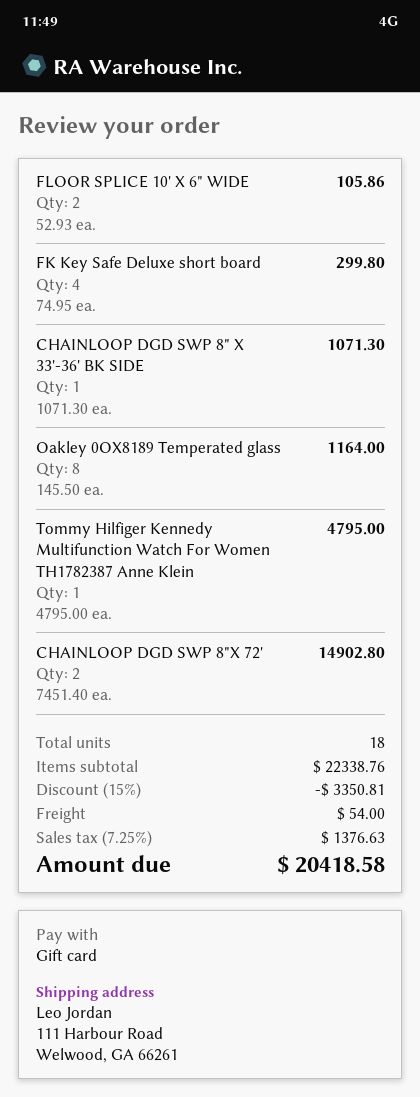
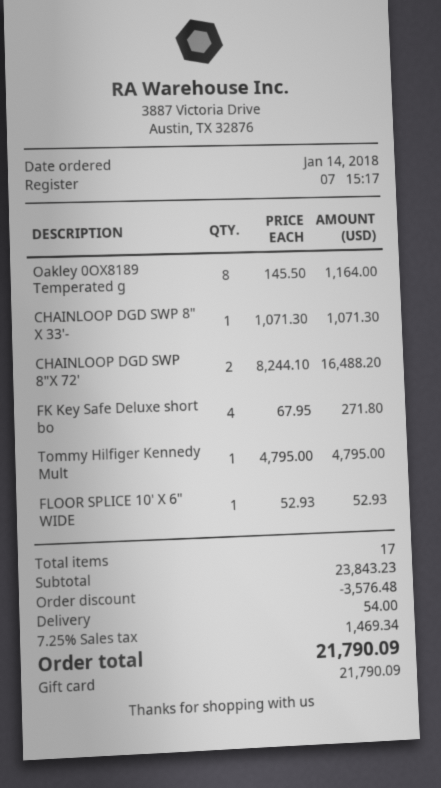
FLOOR SPLICE 10' X 6" WIDE: 2 x 52.93 = 105.86 -> 1 x 52.93 = 52.93
FK Key Safe Deluxe short board: 4 x 74.95 = 299.80 -> 4 x 67.95 = 271.80
CHAINLOOP DGD SWP 8"X 72': 2 x 7451.40 = 14902.80 -> 2 x 8244.10 = 16488.20
total quantity: 18 -> 17
subtotal: 22338.76 -> 23843.23
discount: 3350.81 -> 3576.48
tax: 7.25% = 1376.63 -> 7.25% = 1469.34
total: 20418.58 -> 21790.09

